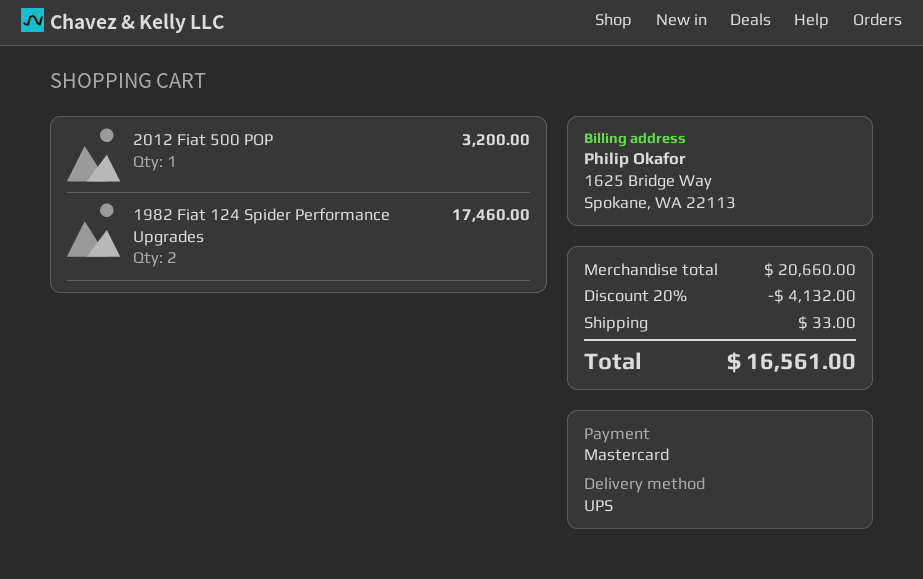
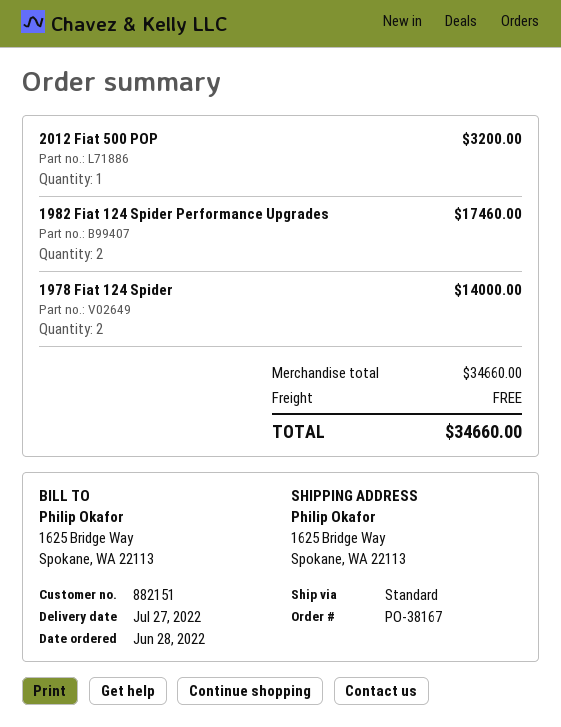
shipping method: UPS -> standard
1978 Fiat 124 Spider: none -> 2 for 14000.00
subtotal: 20660.00 -> 34660.00
discount: 20% = 4132.00 -> none
shipping: 33.00 -> 0.00
total: 16561.00 -> 34660.00

